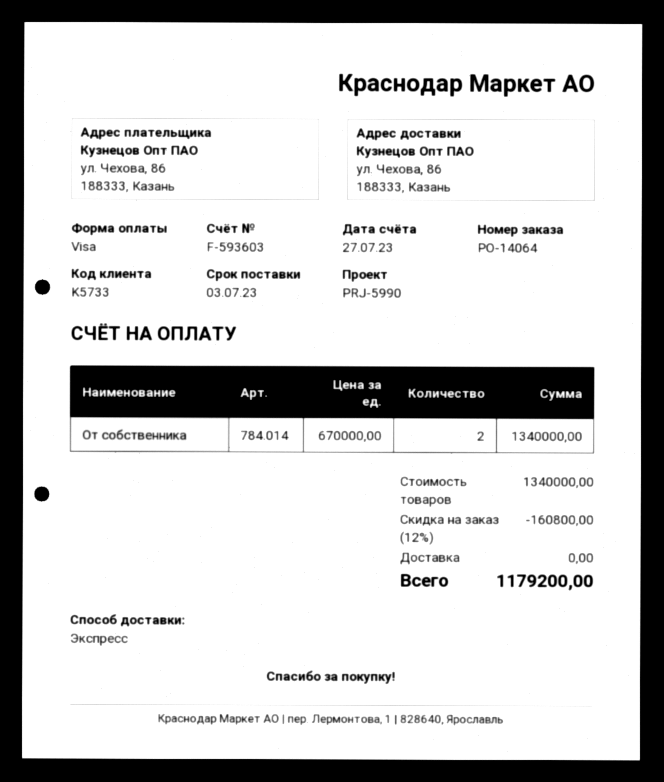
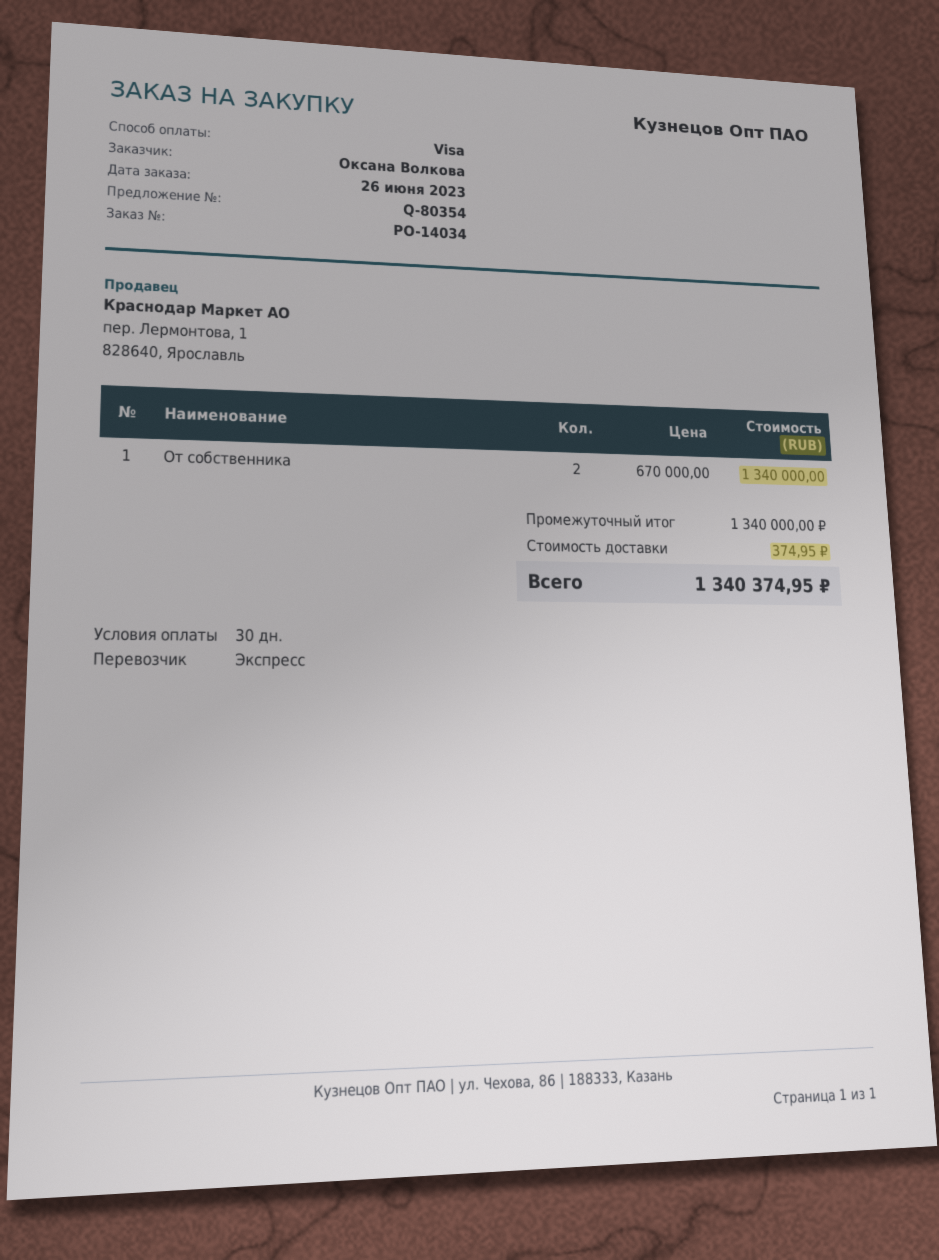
order number: PO-14064 -> PO-14034
discount: 12% = 160800.00 -> none
shipping: 0.00 -> 374.95
total: 1179200.00 -> 1340374.95

